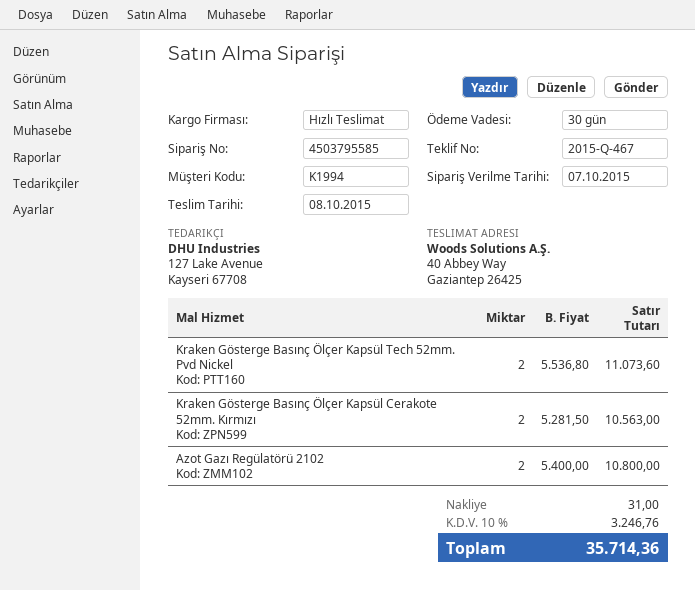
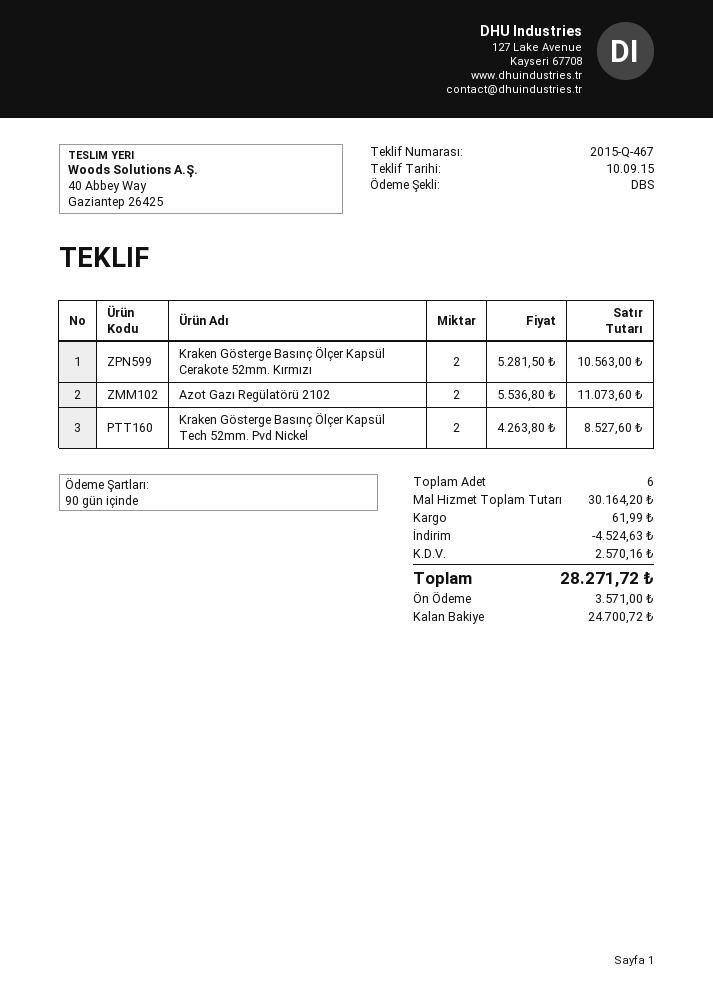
payment terms: 30 days -> 90 days
Kraken Gösterge Basınç Ölçer Kapsül Tech 52mm. Pvd Nickel: 2 x 5536.80 = 11073.60 -> 2 x 4263.80 = 8527.60
Azot Gazı Regülatörü 2102: 2 x 5400.00 = 10800.00 -> 2 x 5536.80 = 11073.60
discount: none -> 4524.63
shipping: 31.00 -> 61.99
tax: 3246.76 -> 2570.16
total: 35714.36 -> 28271.72

